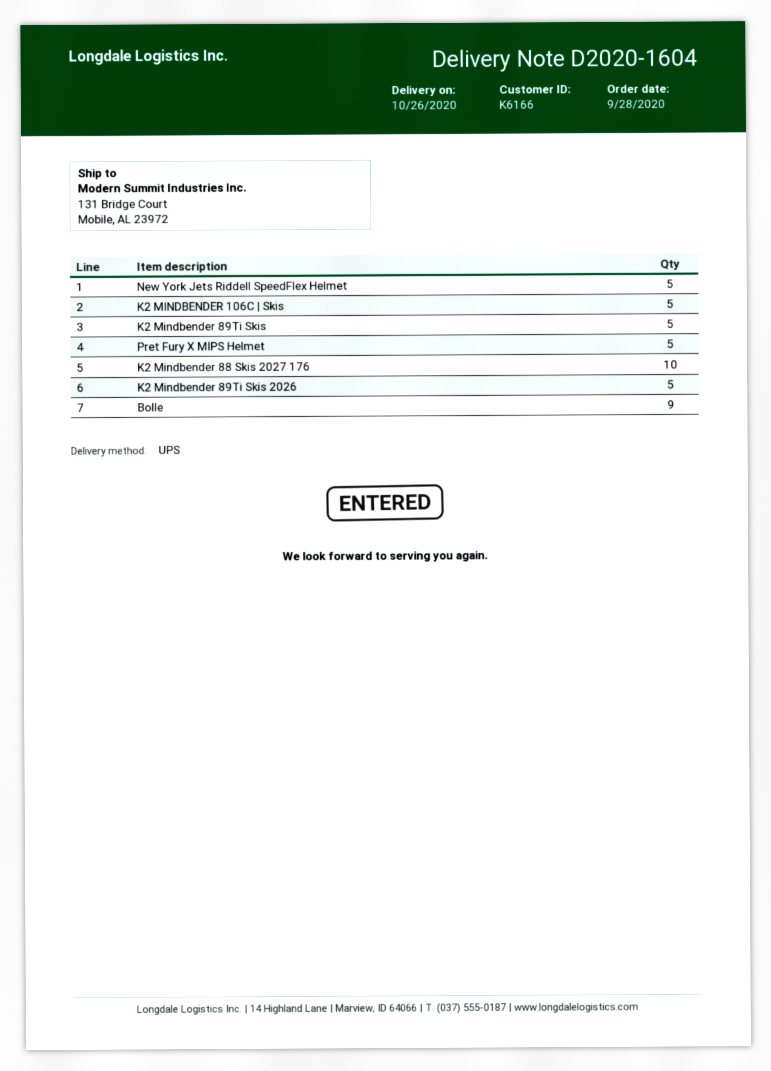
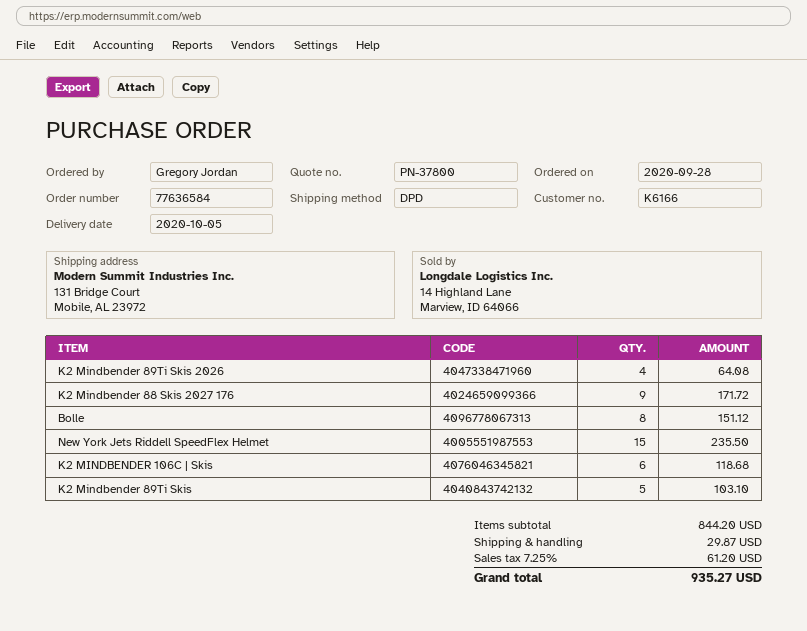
delivery date: 2020-10-26 -> 2020-10-05
shipping method: UPS -> DPD
New York Jets Riddell SpeedFlex Helmet: 5 -> 15
K2 MINDBENDER 106C | Skis: 5 -> 6
Pret Fury X MIPS Helmet: 5 -> none
K2 Mindbender 88 Skis 2027 176: 10 -> 9
K2 Mindbender 89Ti Skis 2026: 5 -> 4
Bolle: 9 -> 8

